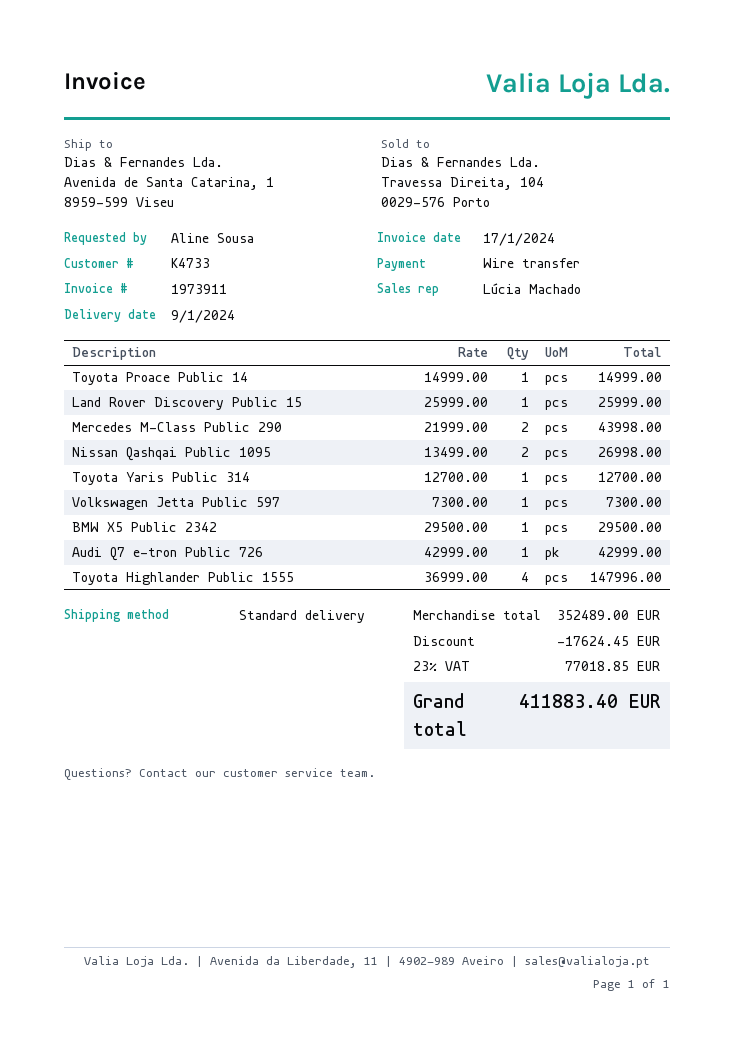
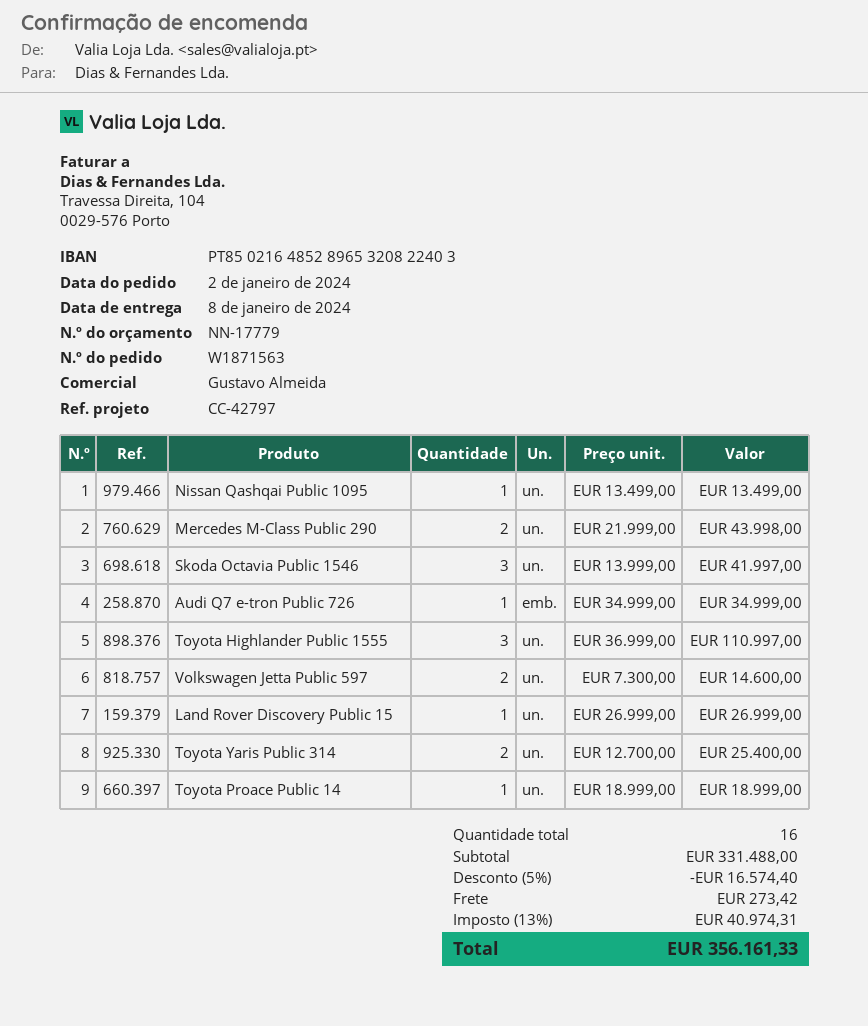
delivery date: 2024-01-09 -> 2024-01-08
sales rep: Lúcia Machado -> Gustavo Almeida
Toyota Proace Public 14: 1 x 14999.00 = 14999.00 -> 1 x 18999.00 = 18999.00
Land Rover Discovery Public 15: 1 x 25999.00 = 25999.00 -> 1 x 26999.00 = 26999.00
Nissan Qashqai Public 1095: 2 x 13499.00 = 26998.00 -> 1 x 13499.00 = 13499.00
Toyota Yaris Public 314: 1 x 12700.00 = 12700.00 -> 2 x 12700.00 = 25400.00
Volkswagen Jetta Public 597: 1 x 7300.00 = 7300.00 -> 2 x 7300.00 = 14600.00
BMW X5 Public 2342: 1 x 29500.00 = 29500.00 -> none
Audi Q7 e-tron Public 726: 1 x 42999.00 = 42999.00 -> 1 x 34999.00 = 34999.00
Toyota Highlander Public 1555: 4 x 36999.00 = 147996.00 -> 3 x 36999.00 = 110997.00
Skoda Octavia Public 1546: none -> 3 x 13999.00 = 41997.00
subtotal: 352489.00 -> 331488.00
discount: 17624.45 -> 16574.40
shipping: none -> 273.42
tax: 23% = 77018.85 -> 13% = 40974.31
total: 411883.40 -> 356161.33

